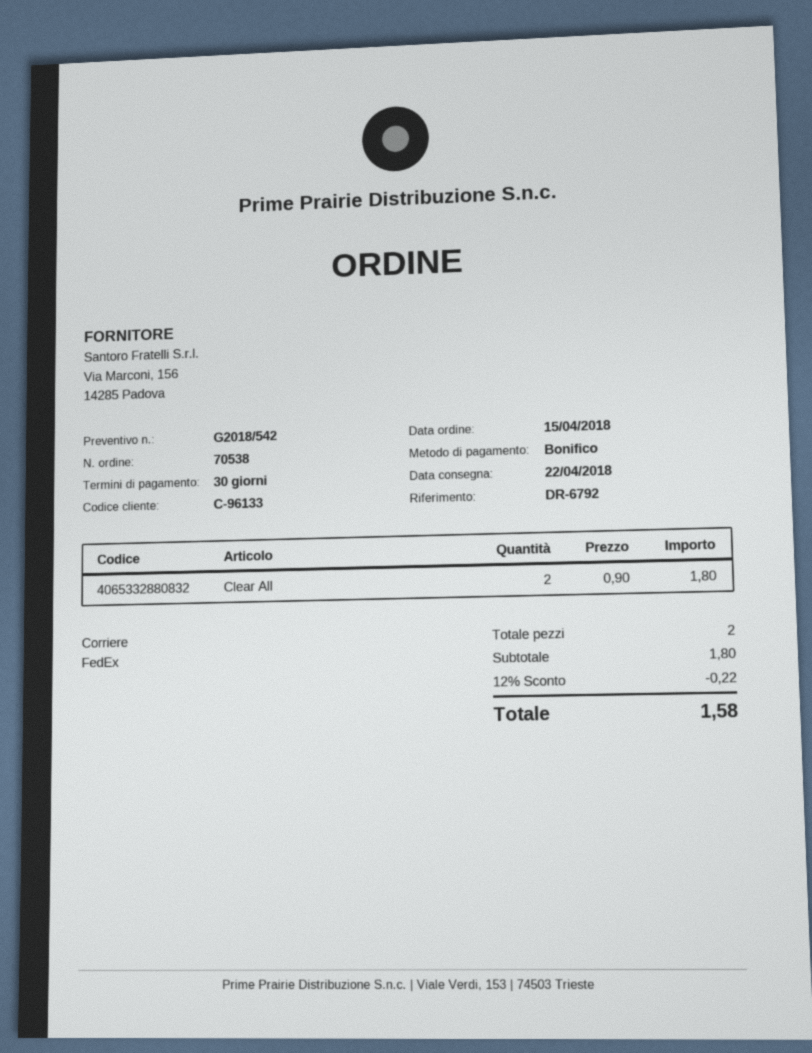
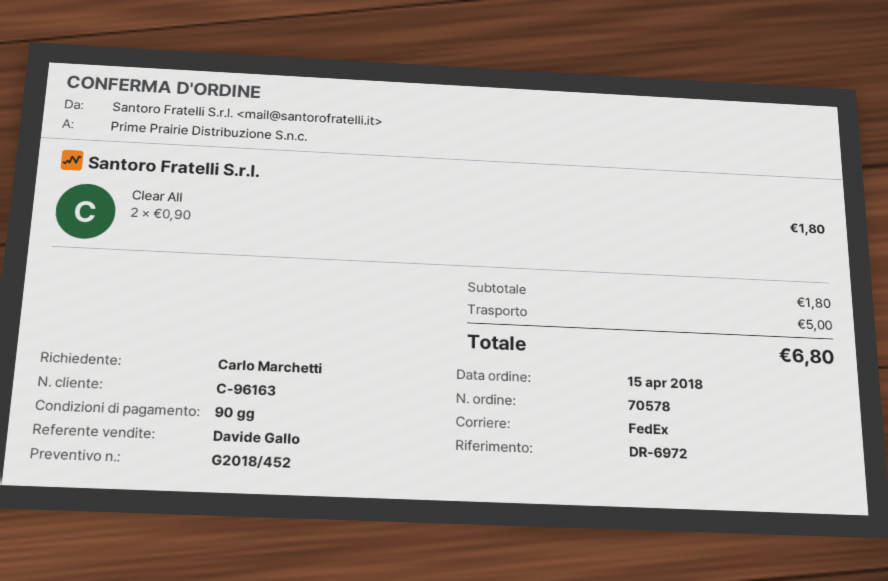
quote number: G2018/542 -> G2018/452
order number: 70538 -> 70578
payment terms: 30 days -> 90 days
customer number: C-96133 -> C-96163
reference: DR-6792 -> DR-6972
discount: 12% = 0.22 -> none
shipping: none -> 5.00
total: 1.58 -> 6.80

